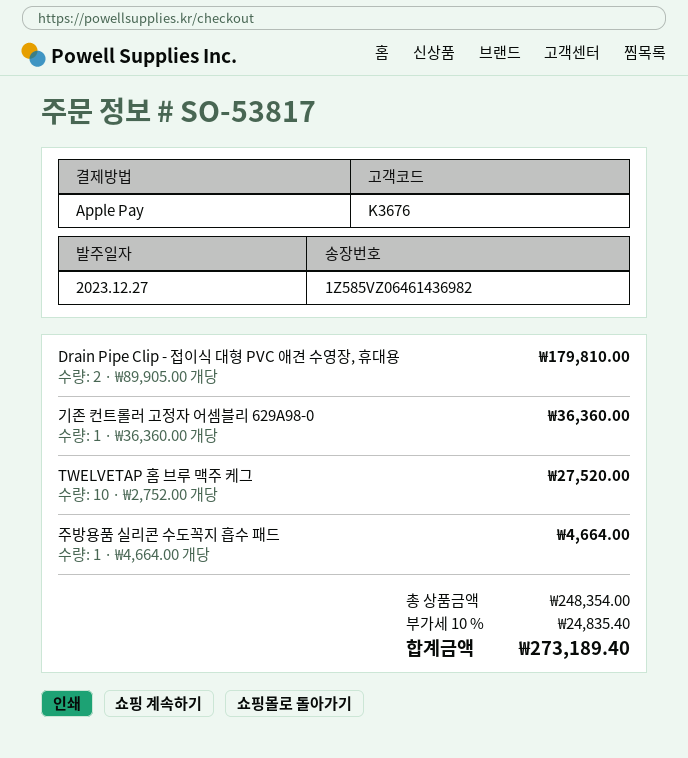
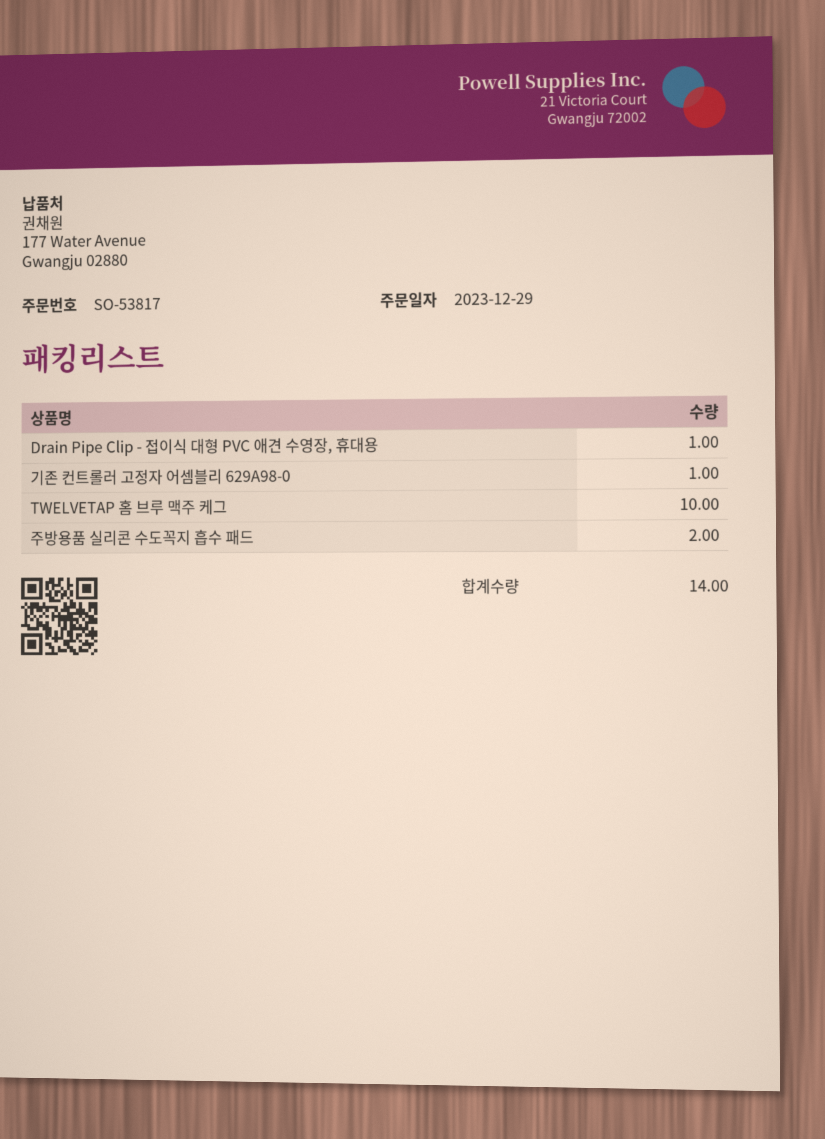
order date: 2023-12-27 -> 2023-12-29
Drain Pipe Clip - 접이식 대형 PVC 애견 수영장, 휴대용: 2 -> 1
주방용품 실리콘 수도꼭지 흡수 패드: 1 -> 2

